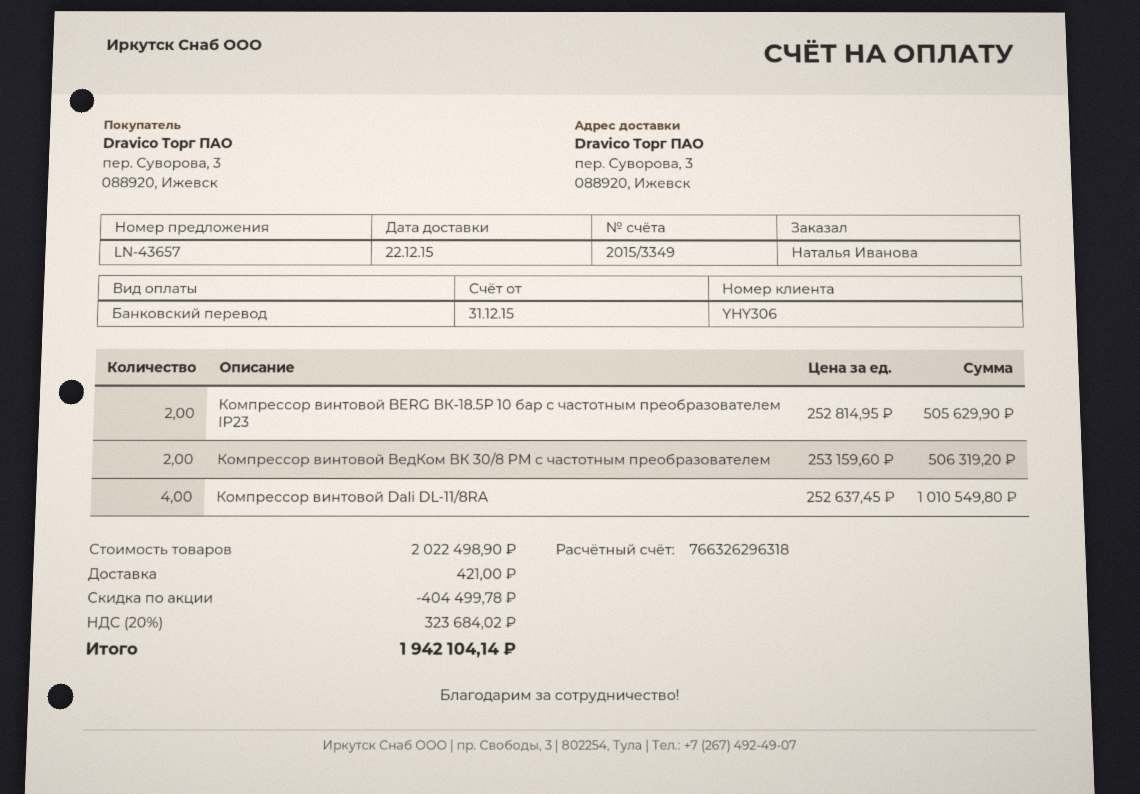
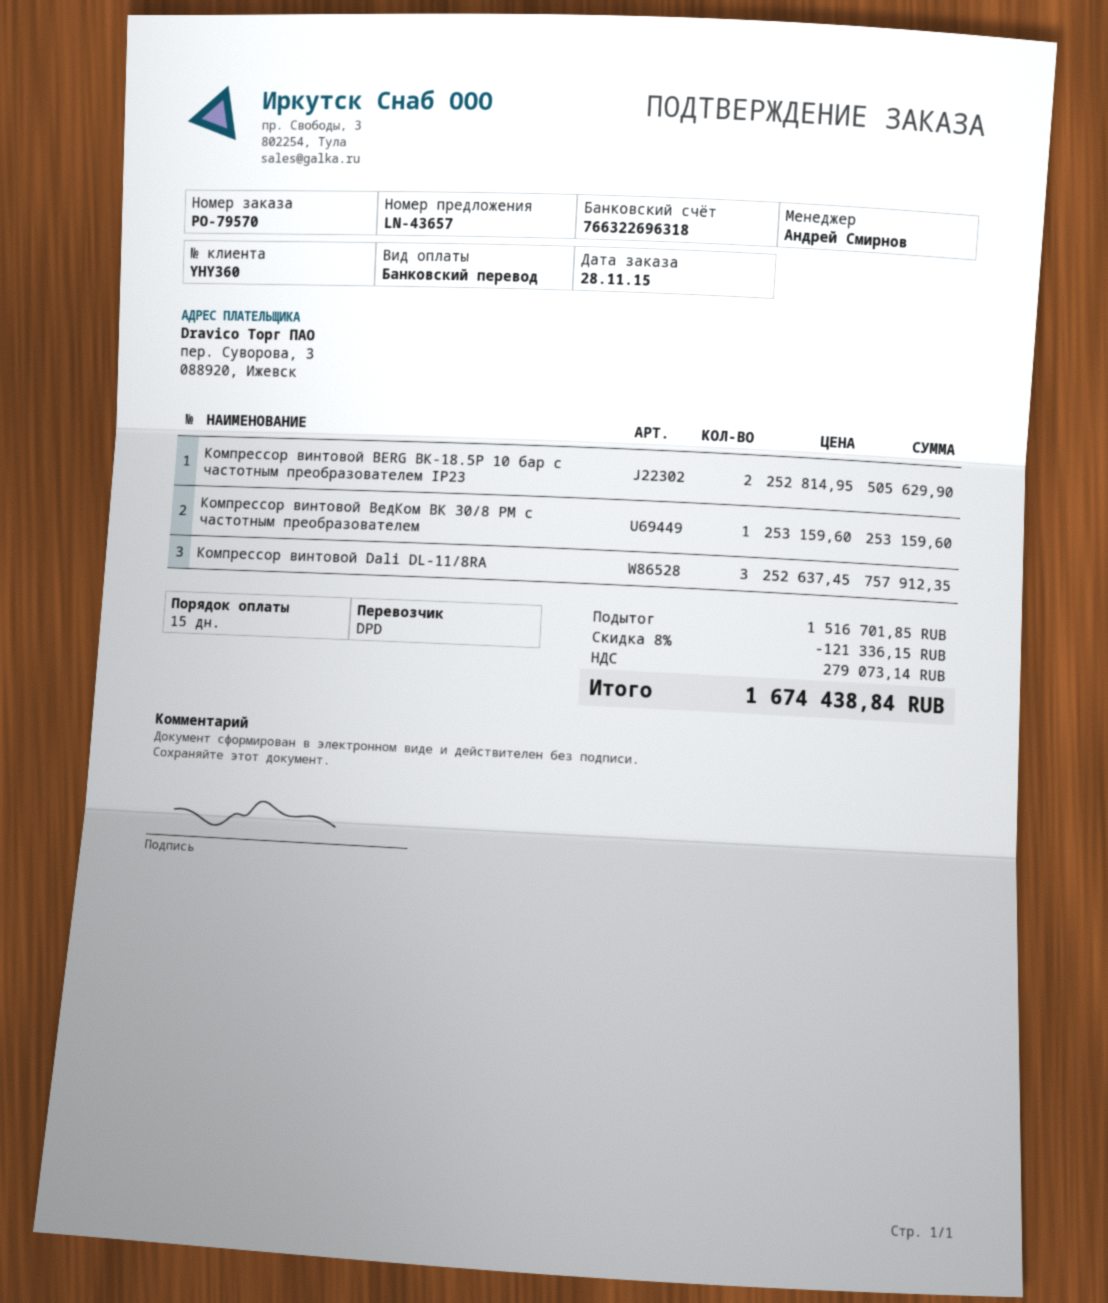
customer number: YHY306 -> YHY360
bank account: 766326296318 -> 766322696318
Компрессор винтовой ВедКом ВК 30/8 PM с частотным преобразователем: 2 x 253159.60 = 506319.20 -> 1 x 253159.60 = 253159.60
Компрессор винтовой Dali DL-11/8RA: 4 x 252637.45 = 1010549.80 -> 3 x 252637.45 = 757912.35
subtotal: 2022498.90 -> 1516701.85
discount: 404499.78 -> 121336.15
shipping: 421.00 -> none
tax: 323684.02 -> 279073.14
total: 1942104.14 -> 1674438.84

